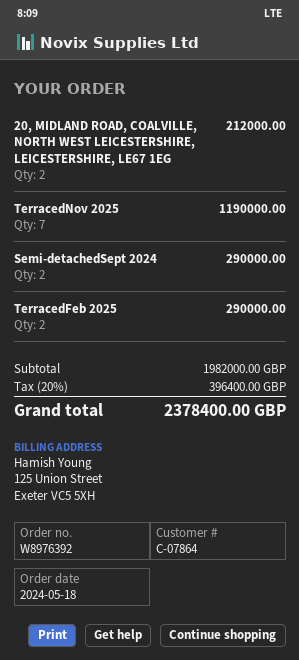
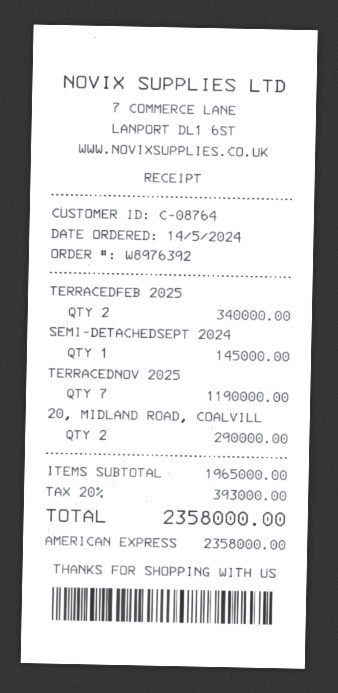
order date: 2024-05-18 -> 2024-05-14
customer number: C-07864 -> C-08764
20, MIDLAND ROAD, COALVILLE, NORTH WEST LEICESTERSHIRE, LEICESTERSHIRE, LE67 1EG: 2 for 212000.00 -> 2 for 290000.00
Semi-detachedSept 2024: 2 for 290000.00 -> 1 for 145000.00
TerracedFeb 2025: 2 for 290000.00 -> 2 for 340000.00
subtotal: 1982000.00 -> 1965000.00
tax: 20% = 396400.00 -> 20% = 393000.00
total: 2378400.00 -> 2358000.00

